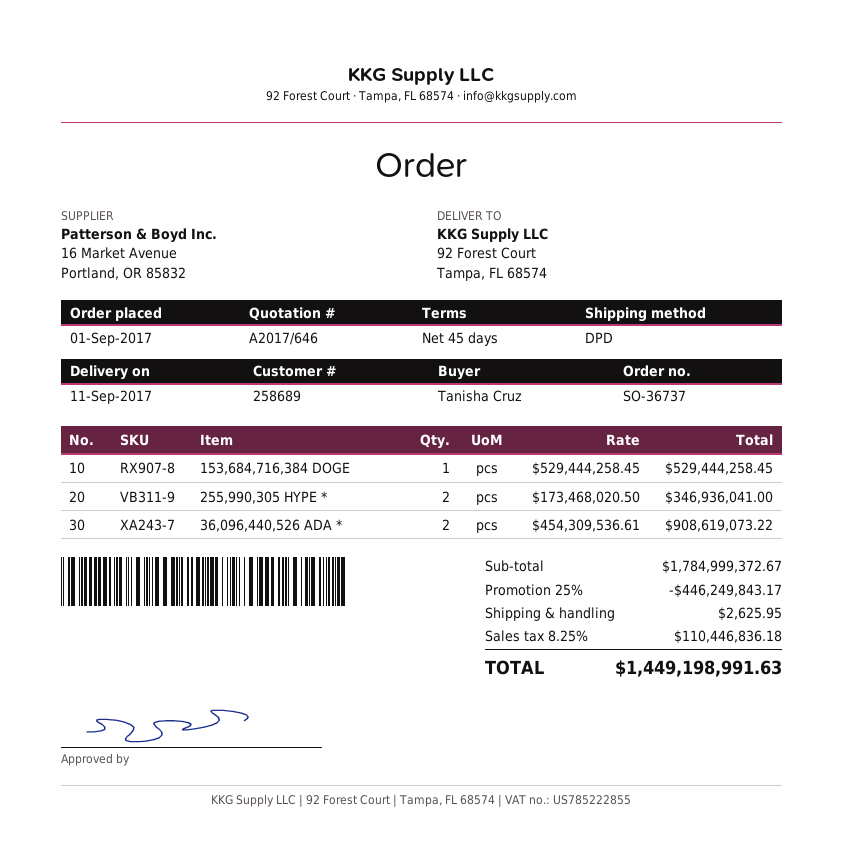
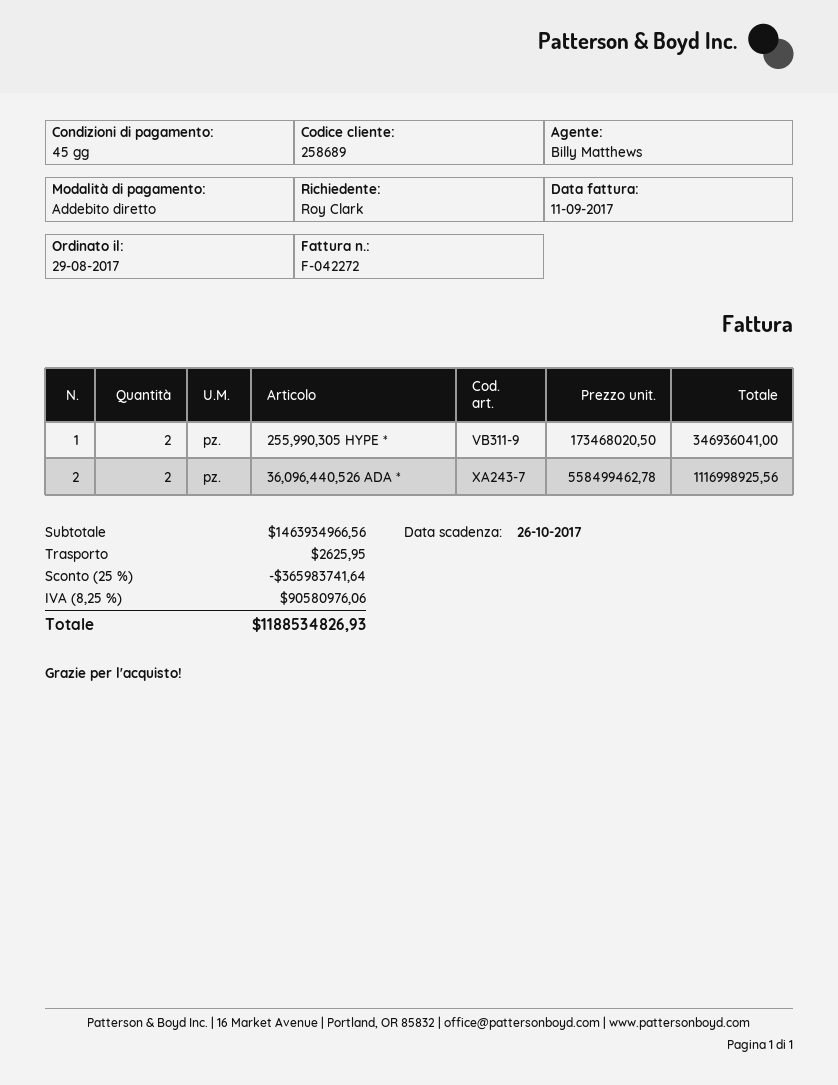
order date: 2017-09-01 -> 2017-08-29
ordered by: Tanisha Cruz -> Roy Clark
153,684,716,384 DOGE: 1 x 529444258.45 = 529444258.45 -> none
36,096,440,526 ADA *: 2 x 454309536.61 = 908619073.22 -> 2 x 558499462.78 = 1116998925.56
subtotal: 1784999372.67 -> 1463934966.56
discount: 25% = 446249843.17 -> 25% = 365983741.64
tax: 8.25% = 110446836.18 -> 8.25% = 90580976.06
total: 1449198991.63 -> 1188534826.93

